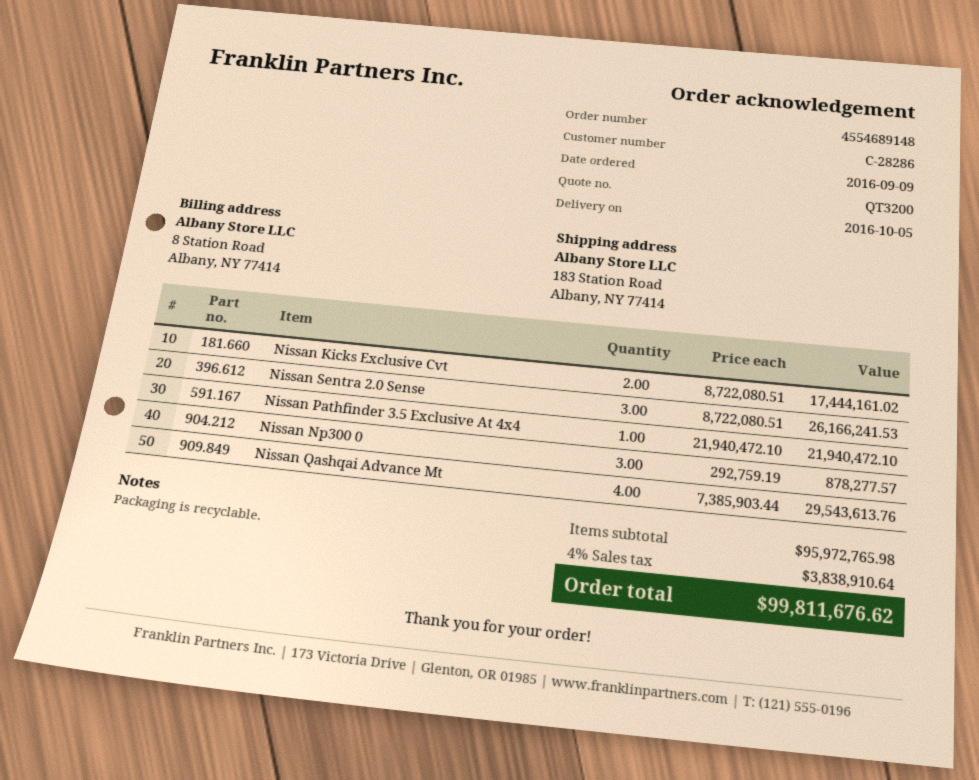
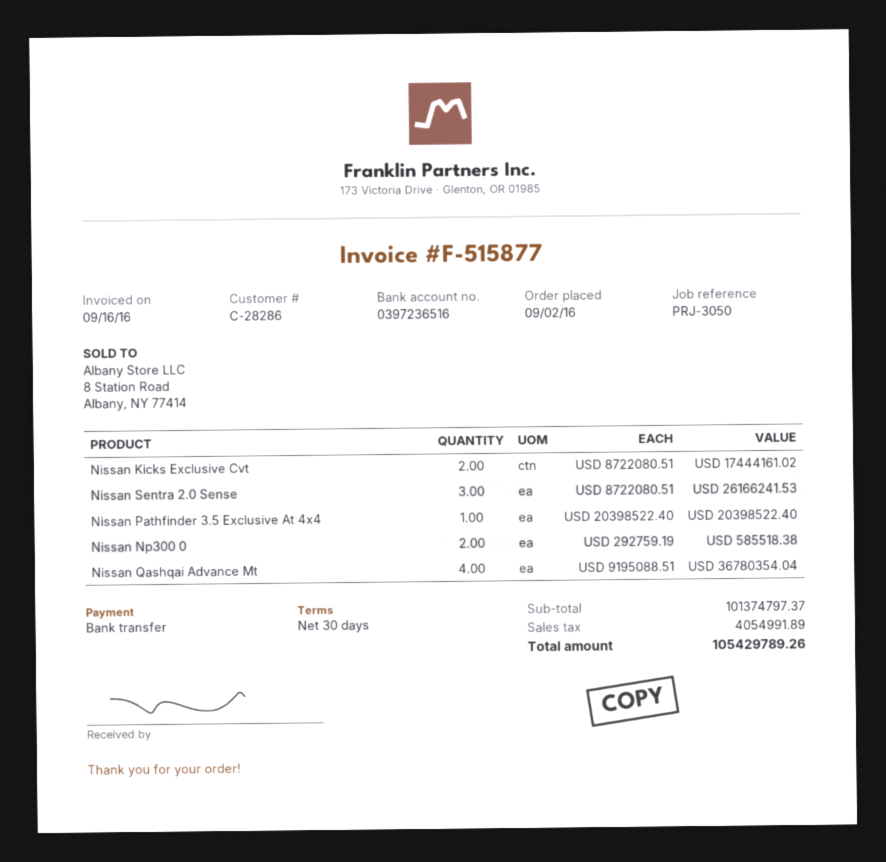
order date: 2016-09-09 -> 2016-09-02
Nissan Pathfinder 3.5 Exclusive At 4x4: 1 x 21940472.10 = 21940472.10 -> 1 x 20398522.40 = 20398522.40
Nissan Np300 0: 3 x 292759.19 = 878277.57 -> 2 x 292759.19 = 585518.38
Nissan Qashqai Advance Mt: 4 x 7385903.44 = 29543613.76 -> 4 x 9195088.51 = 36780354.04
subtotal: 95972765.98 -> 101374797.37
tax: 3838910.64 -> 4054991.89
total: 99811676.62 -> 105429789.26

